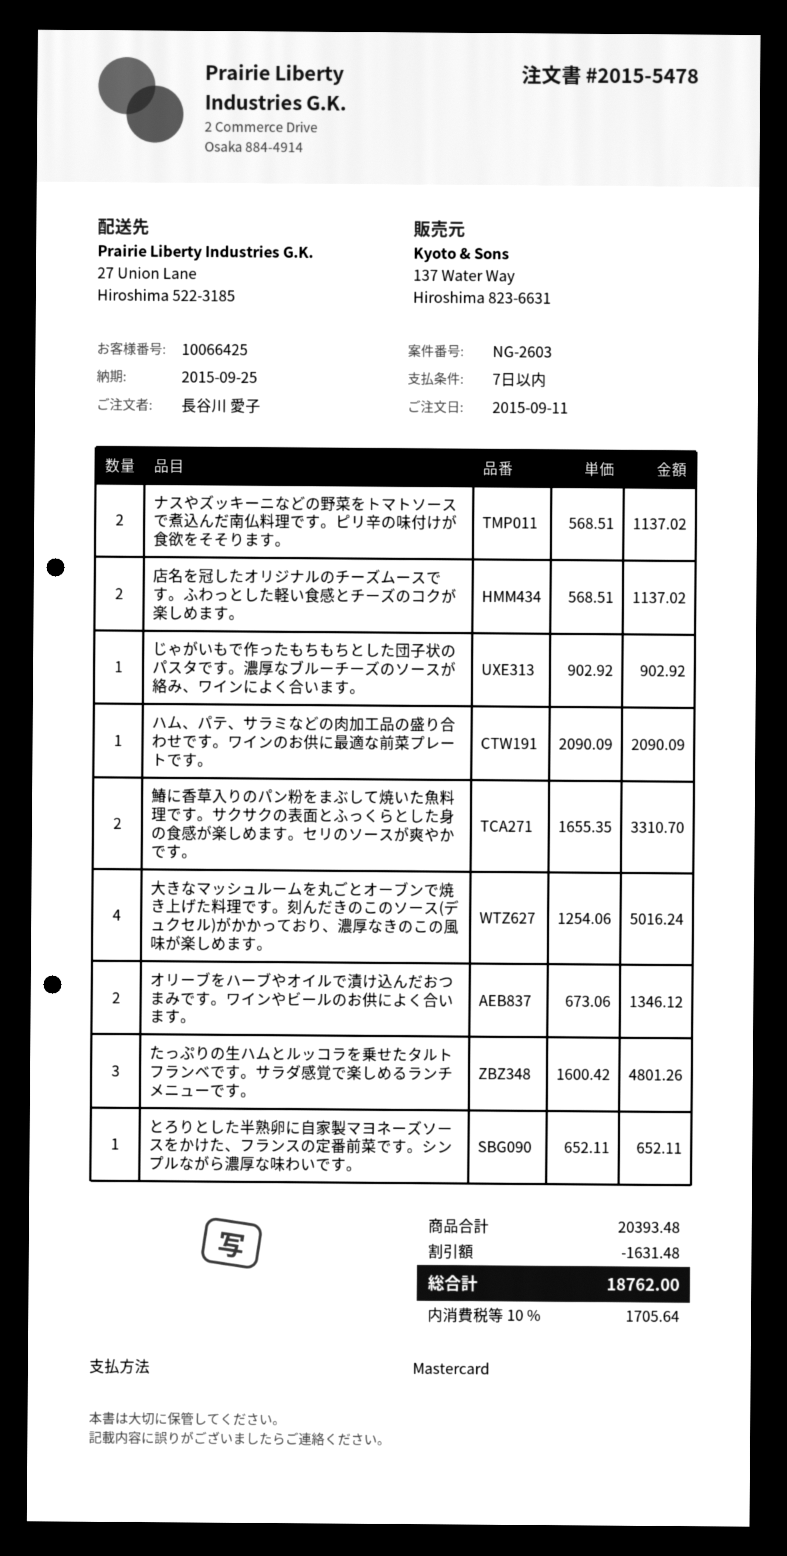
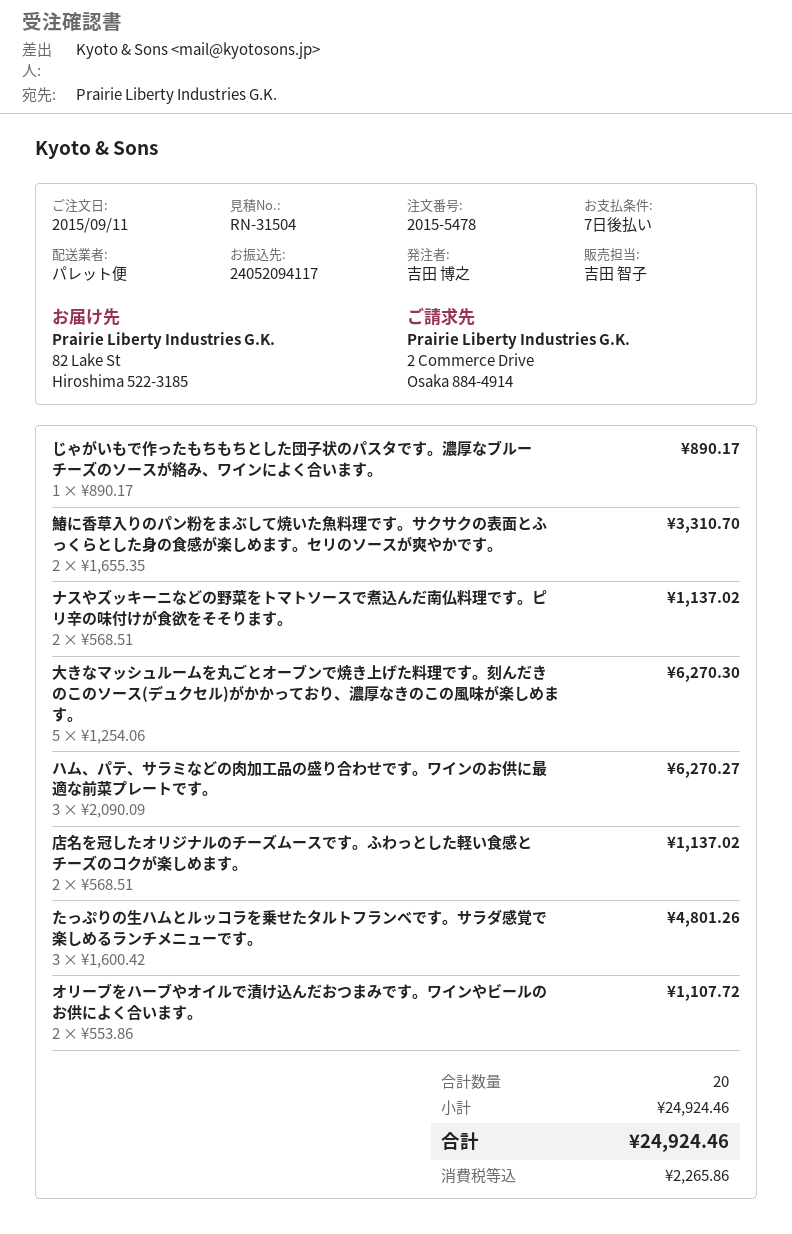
ordered by: 長谷川 愛子 -> 吉田 博之
ship to: 27 Union Lane, Hiroshima 522-3185 -> 82 Lake St, Hiroshima 522-3185
じゃがいもで作ったもちもちとした団子状のパスタです。濃厚なブルーチーズのソースが絡み、ワインによく合います。: 1 x 902.92 = 902.92 -> 1 x 890.17 = 890.17
ハム、パテ、サラミなどの肉加工品の盛り合わせです。ワインのお供に最適な前菜プレートです。: 1 x 2090.09 = 2090.09 -> 3 x 2090.09 = 6270.27
大きなマッシュルームを丸ごとオーブンで焼き上げた料理です。刻んだきのこのソース(デュクセル)がかかっており、濃厚なきのこの風味が楽しめます。: 4 x 1254.06 = 5016.24 -> 5 x 1254.06 = 6270.30
オリーブをハーブやオイルで漬け込んだおつまみです。ワインやビールのお供によく合います。: 2 x 673.06 = 1346.12 -> 2 x 553.86 = 1107.72
とろりとした半熟卵に自家製マヨネーズソースをかけた、フランスの定番前菜です。シンプルながら濃厚な味わいです。: 1 x 652.11 = 652.11 -> none
subtotal: 20393.48 -> 24924.46
discount: 1631.48 -> none
tax: 1705.64 -> 2265.86
total: 18762.00 -> 24924.46

